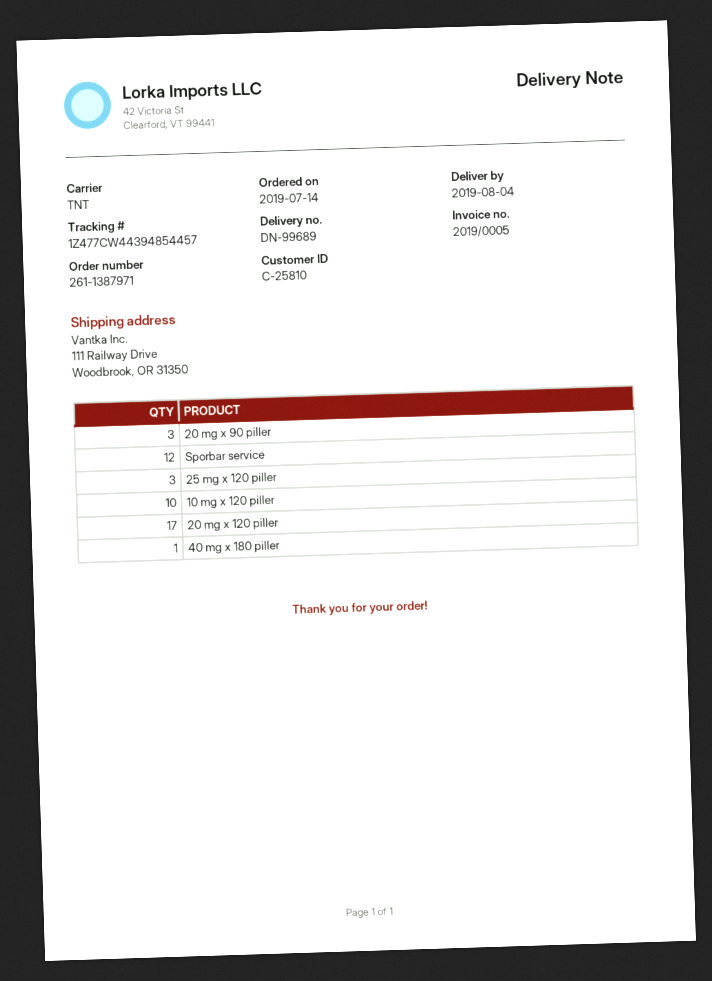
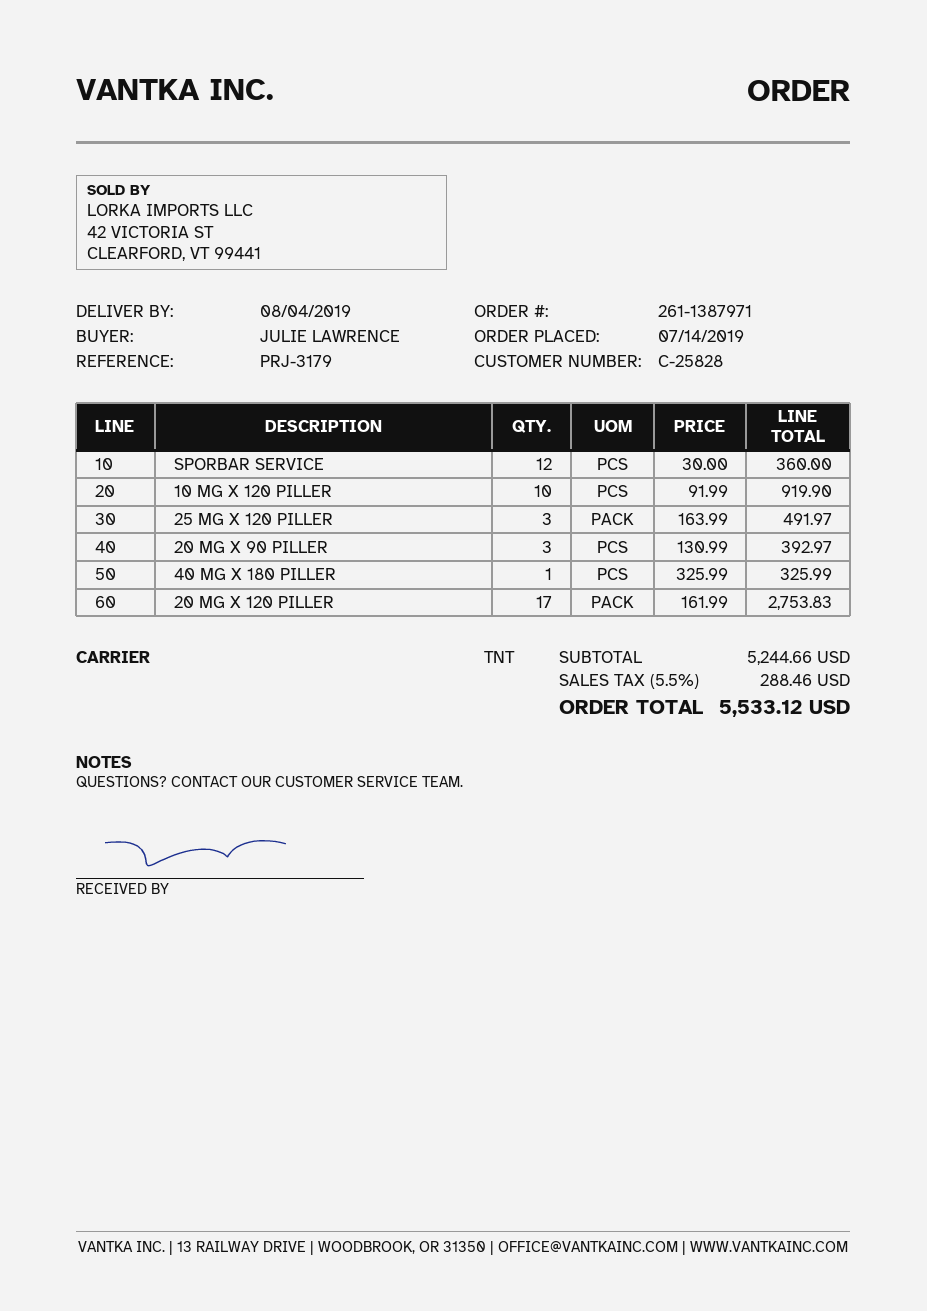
customer number: C-25810 -> C-25828

